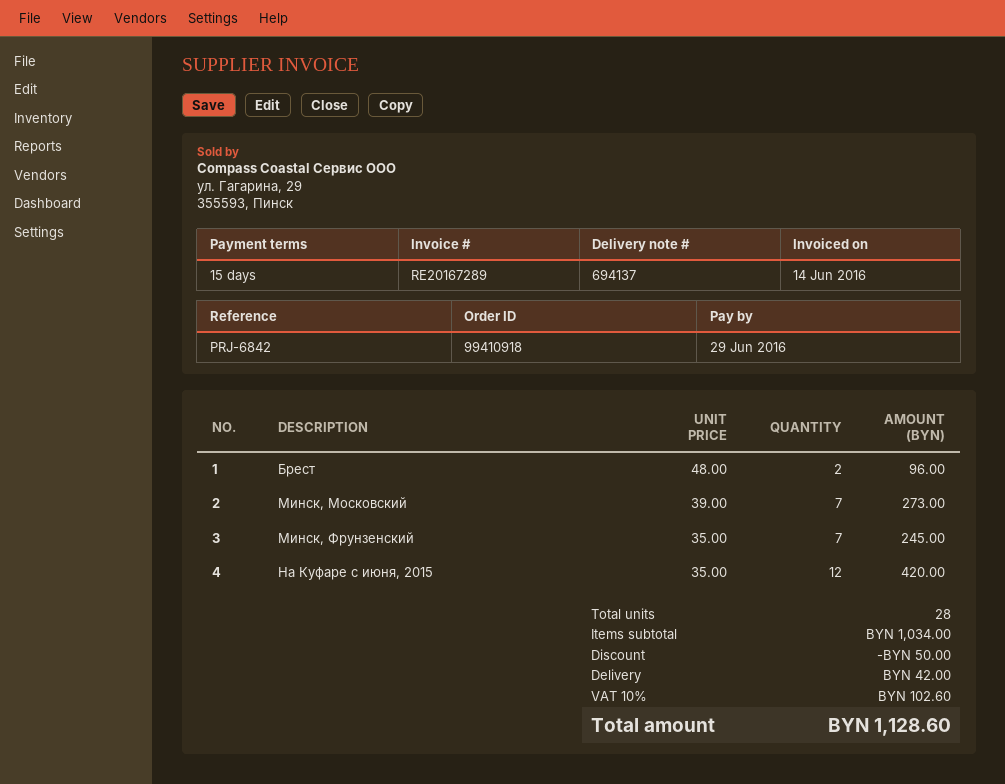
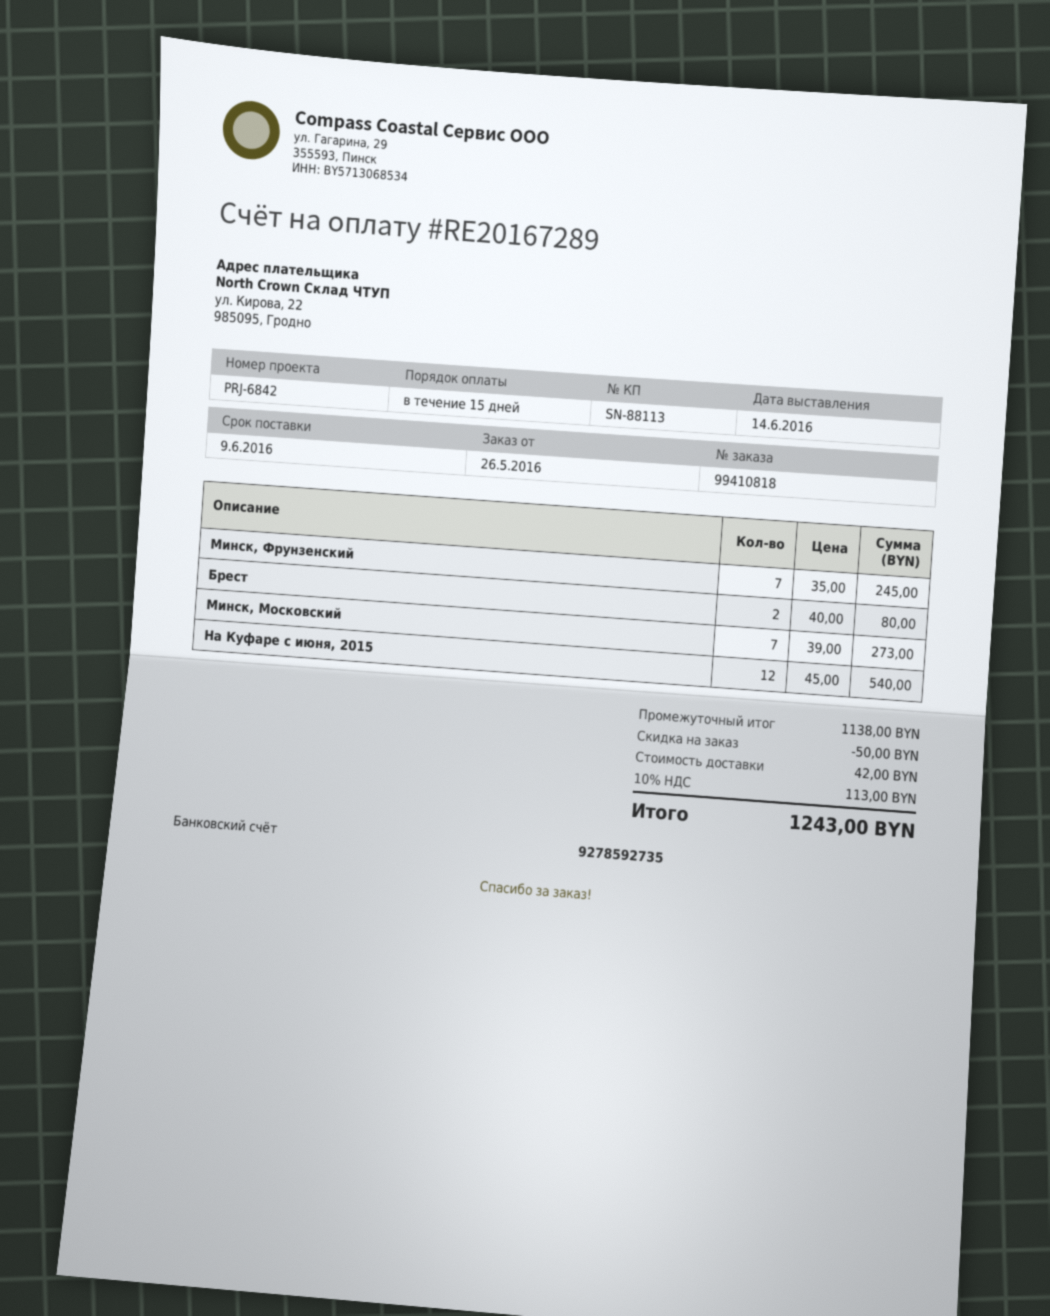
order number: 99410918 -> 99410818
Брест: 2 x 48.00 = 96.00 -> 2 x 40.00 = 80.00
На Куфаре с июня, 2015: 12 x 35.00 = 420.00 -> 12 x 45.00 = 540.00
subtotal: 1034.00 -> 1138.00
tax: 10% = 102.60 -> 10% = 113.00
total: 1128.60 -> 1243.00

